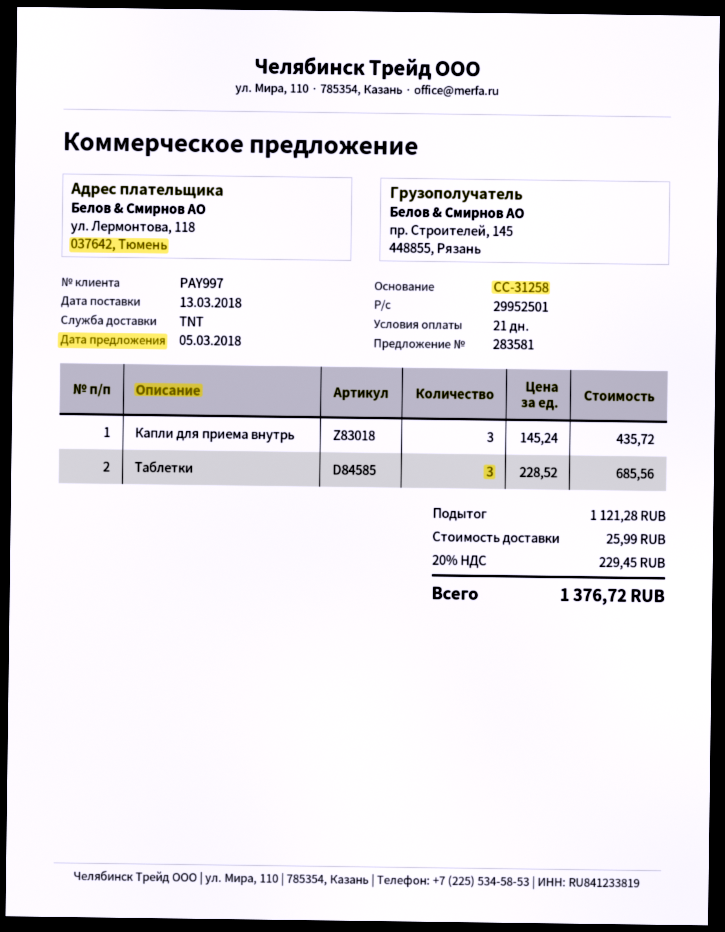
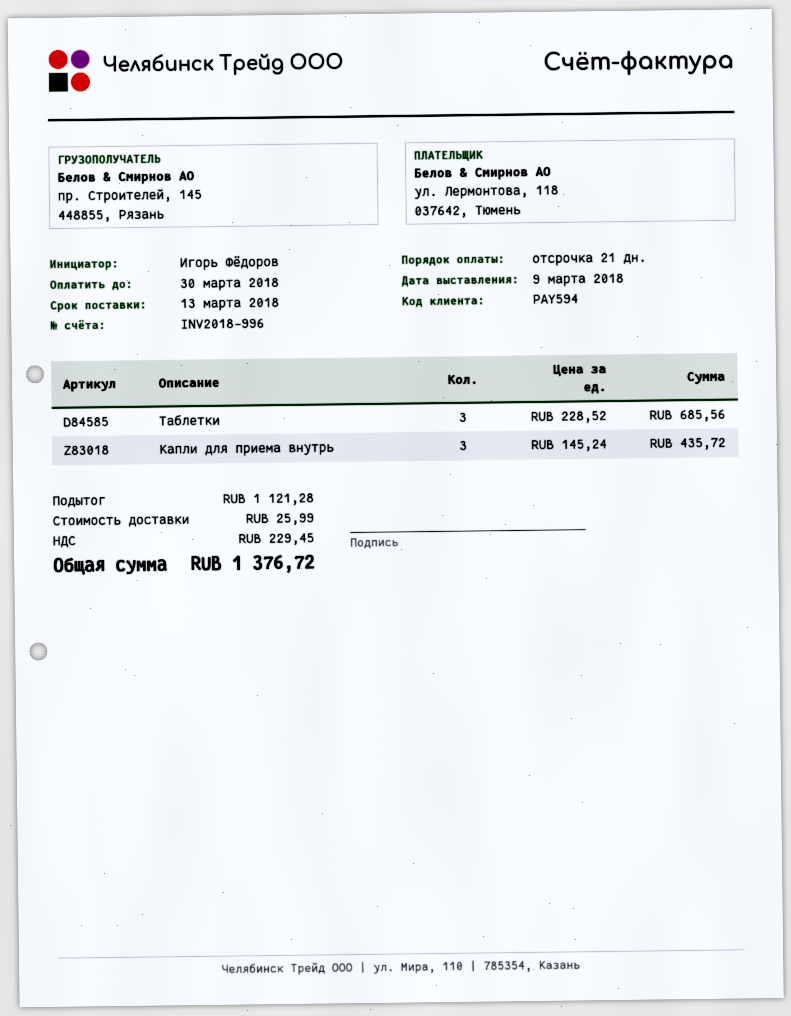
customer number: PAY997 -> PAY594

